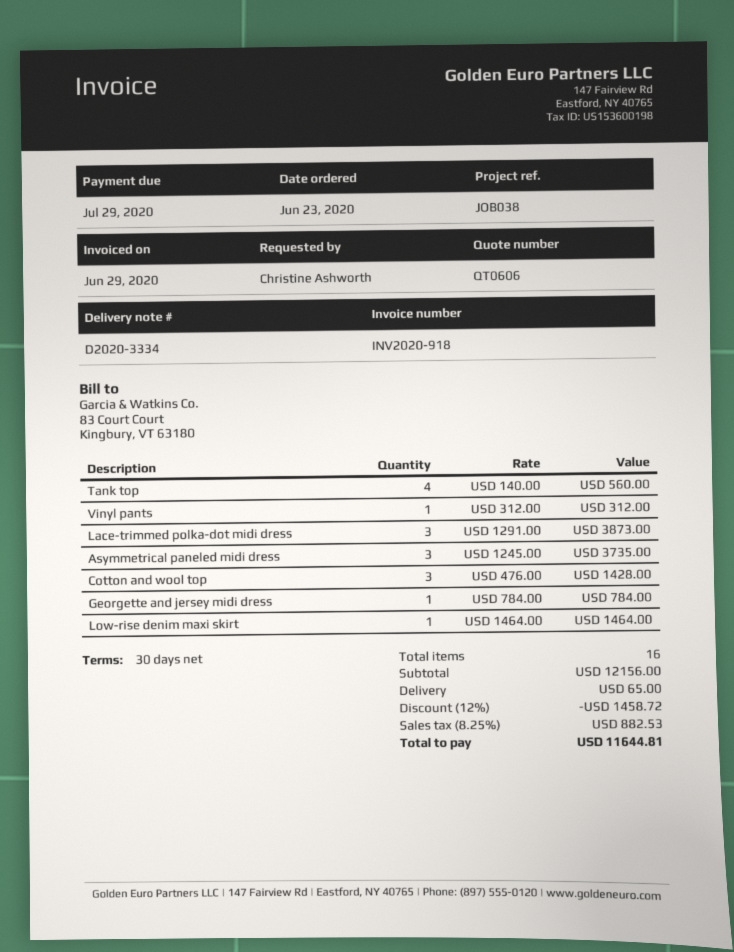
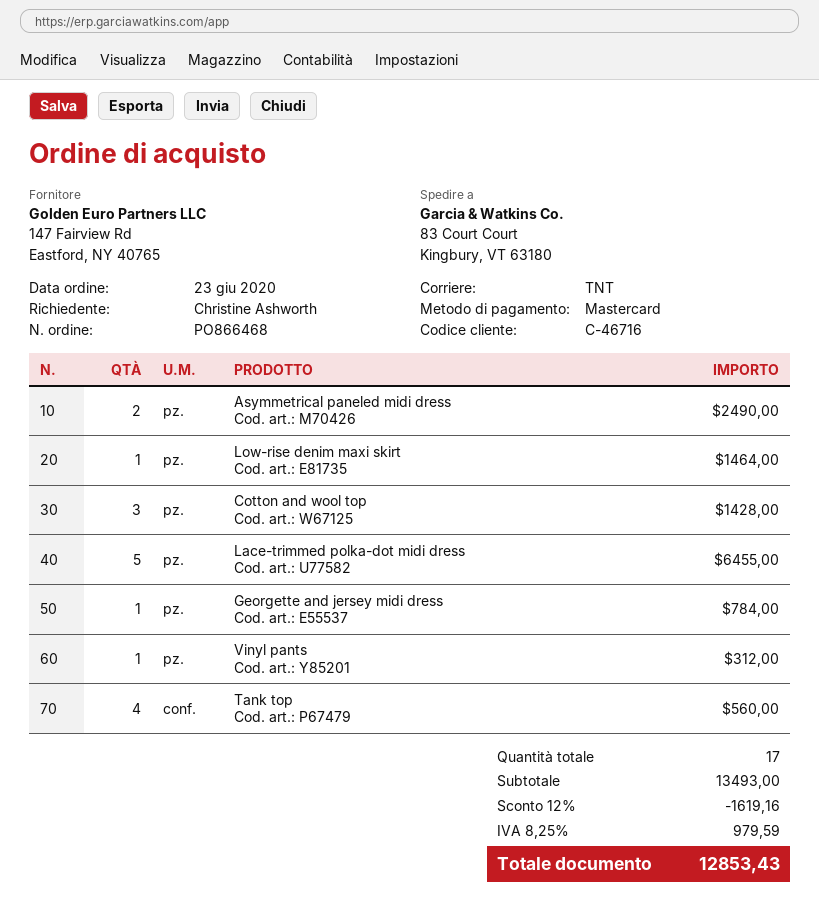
Lace-trimmed polka-dot midi dress: 3 for 3873.00 -> 5 for 6455.00
Asymmetrical paneled midi dress: 3 for 3735.00 -> 2 for 2490.00
total quantity: 16 -> 17
subtotal: 12156.00 -> 13493.00
discount: 12% = 1458.72 -> 12% = 1619.16
shipping: 65.00 -> none
tax: 8.25% = 882.53 -> 8.25% = 979.59
total: 11644.81 -> 12853.43

